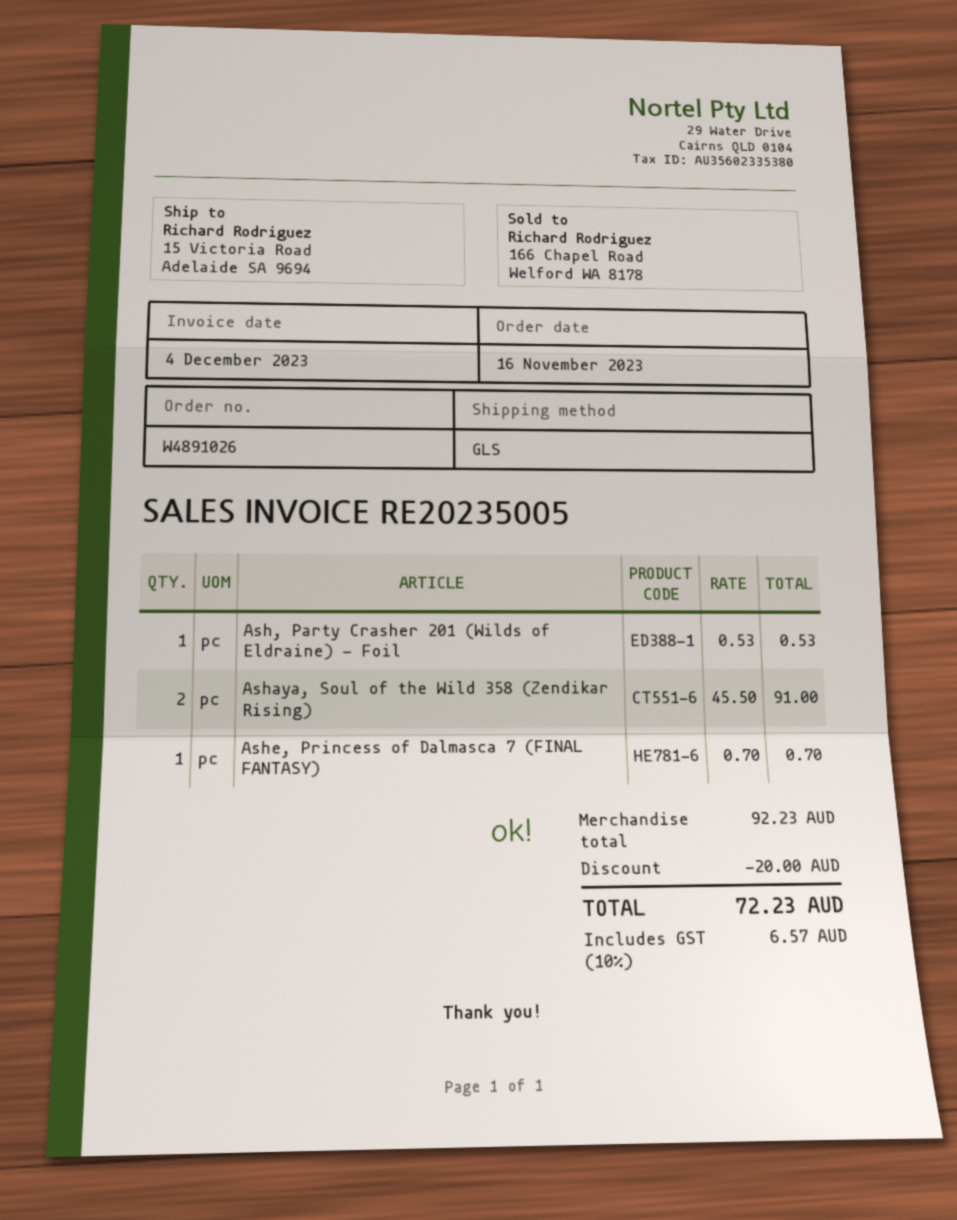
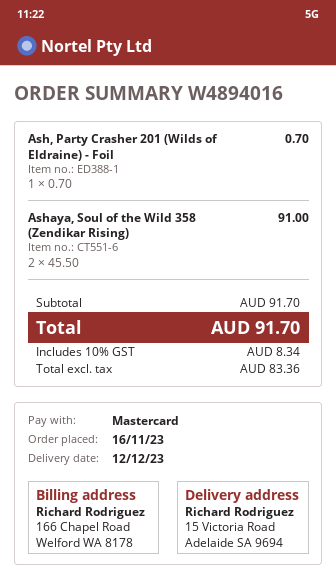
order number: W4891026 -> W4894016
Ash, Party Crasher 201 (Wilds of Eldraine) - Foil: 1 x 0.53 = 0.53 -> 1 x 0.70 = 0.70
Ashe, Princess of Dalmasca 7 (FINAL FANTASY): 1 x 0.70 = 0.70 -> none
subtotal: 92.23 -> 91.70
discount: 20.00 -> none
tax: 10% = 6.57 -> 10% = 8.34
total: 72.23 -> 91.70

